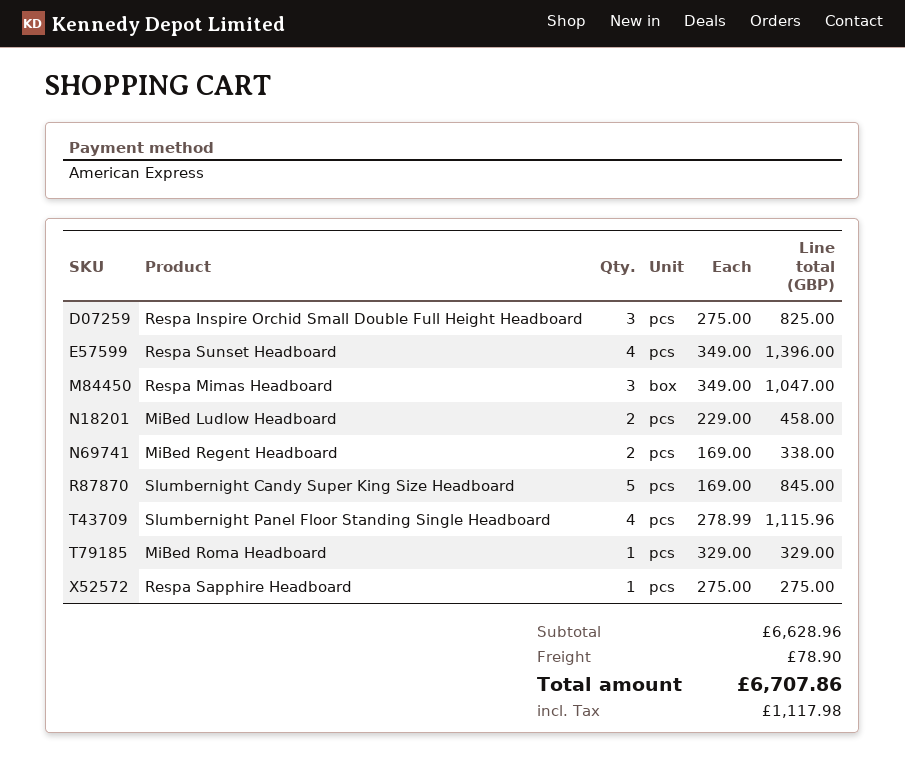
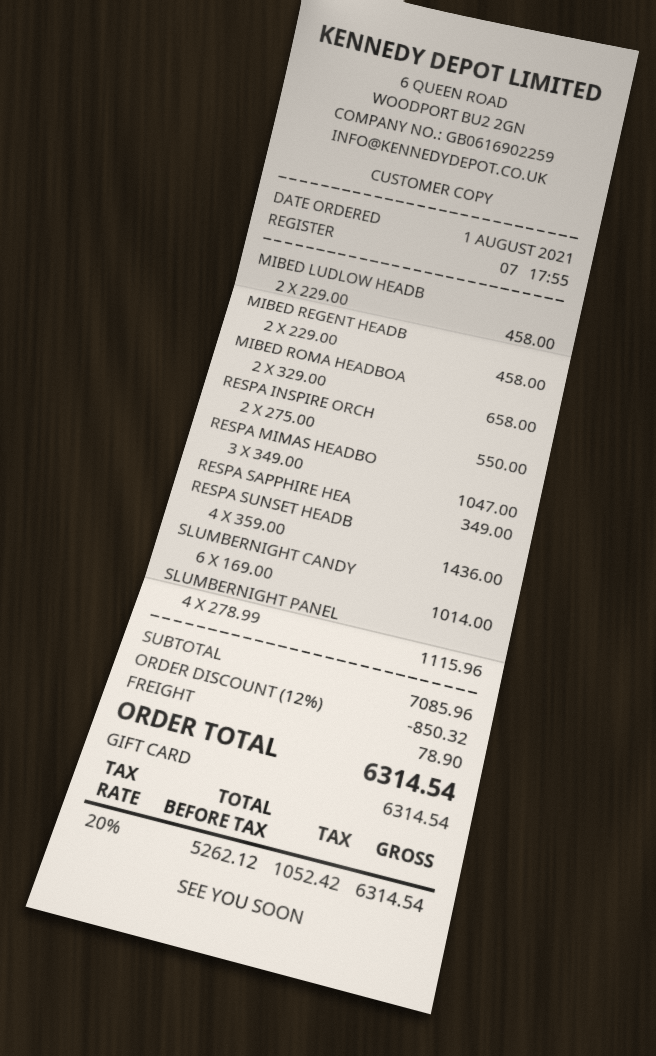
payment method: American Express -> gift card
Respa Inspire Orchid Small Double Full Height Headboard: 3 x 275.00 = 825.00 -> 2 x 275.00 = 550.00
Respa Sunset Headboard: 4 x 349.00 = 1396.00 -> 4 x 359.00 = 1436.00
MiBed Regent Headboard: 2 x 169.00 = 338.00 -> 2 x 229.00 = 458.00
Slumbernight Candy Super King Size Headboard: 5 x 169.00 = 845.00 -> 6 x 169.00 = 1014.00
MiBed Roma Headboard: 1 x 329.00 = 329.00 -> 2 x 329.00 = 658.00
Respa Sapphire Headboard: 1 x 275.00 = 275.00 -> 1 x 349.00 = 349.00
subtotal: 6628.96 -> 7085.96
discount: none -> 12% = 850.32
tax: 1117.98 -> 1052.42
total: 6707.86 -> 6314.54

